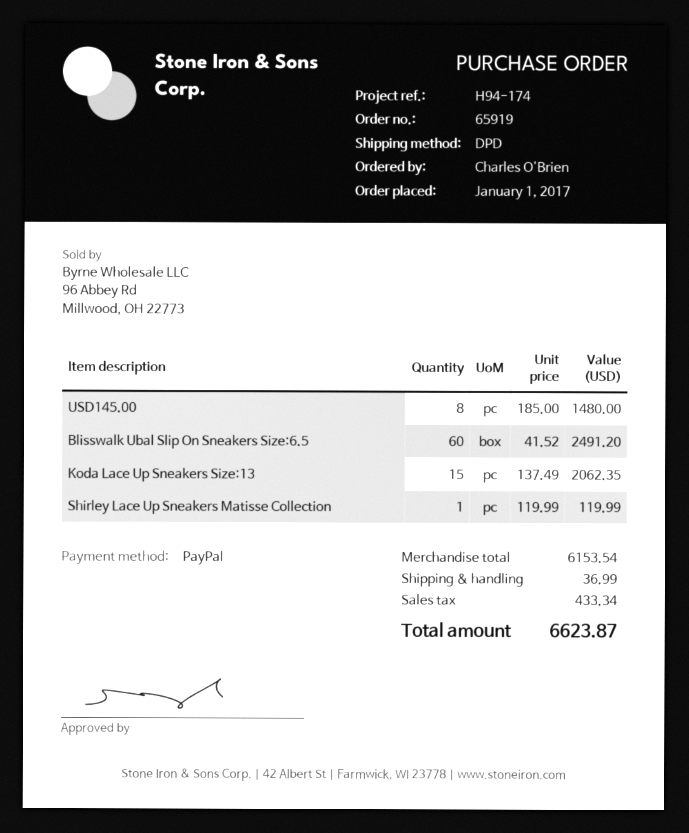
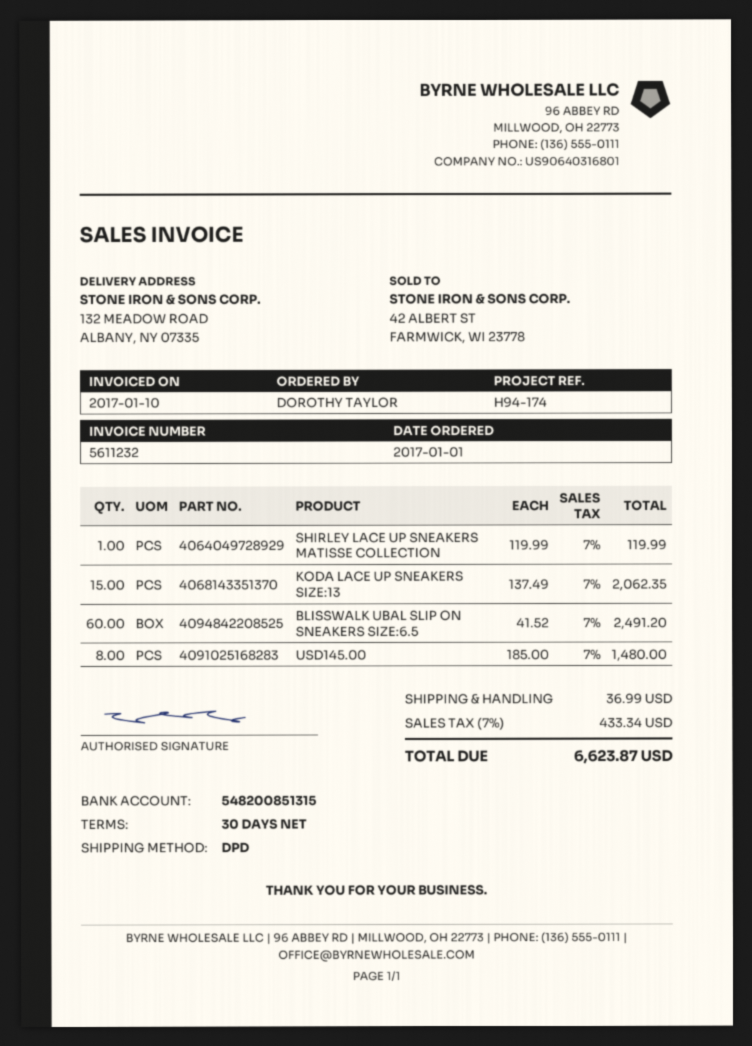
ordered by: Charles O'Brien -> DOROTHY TAYLOR

